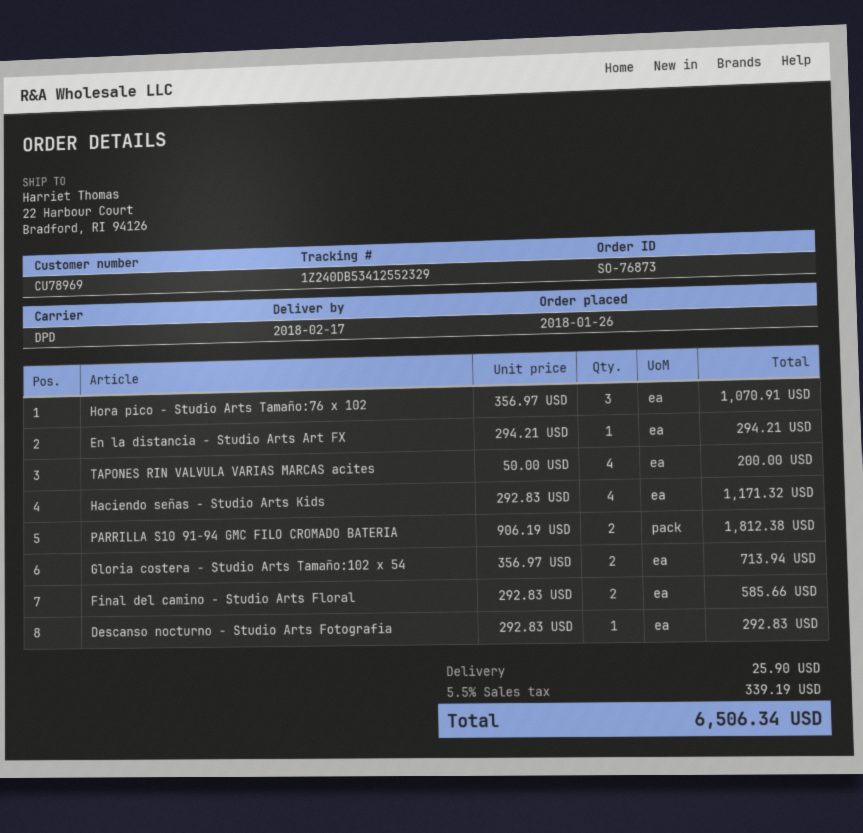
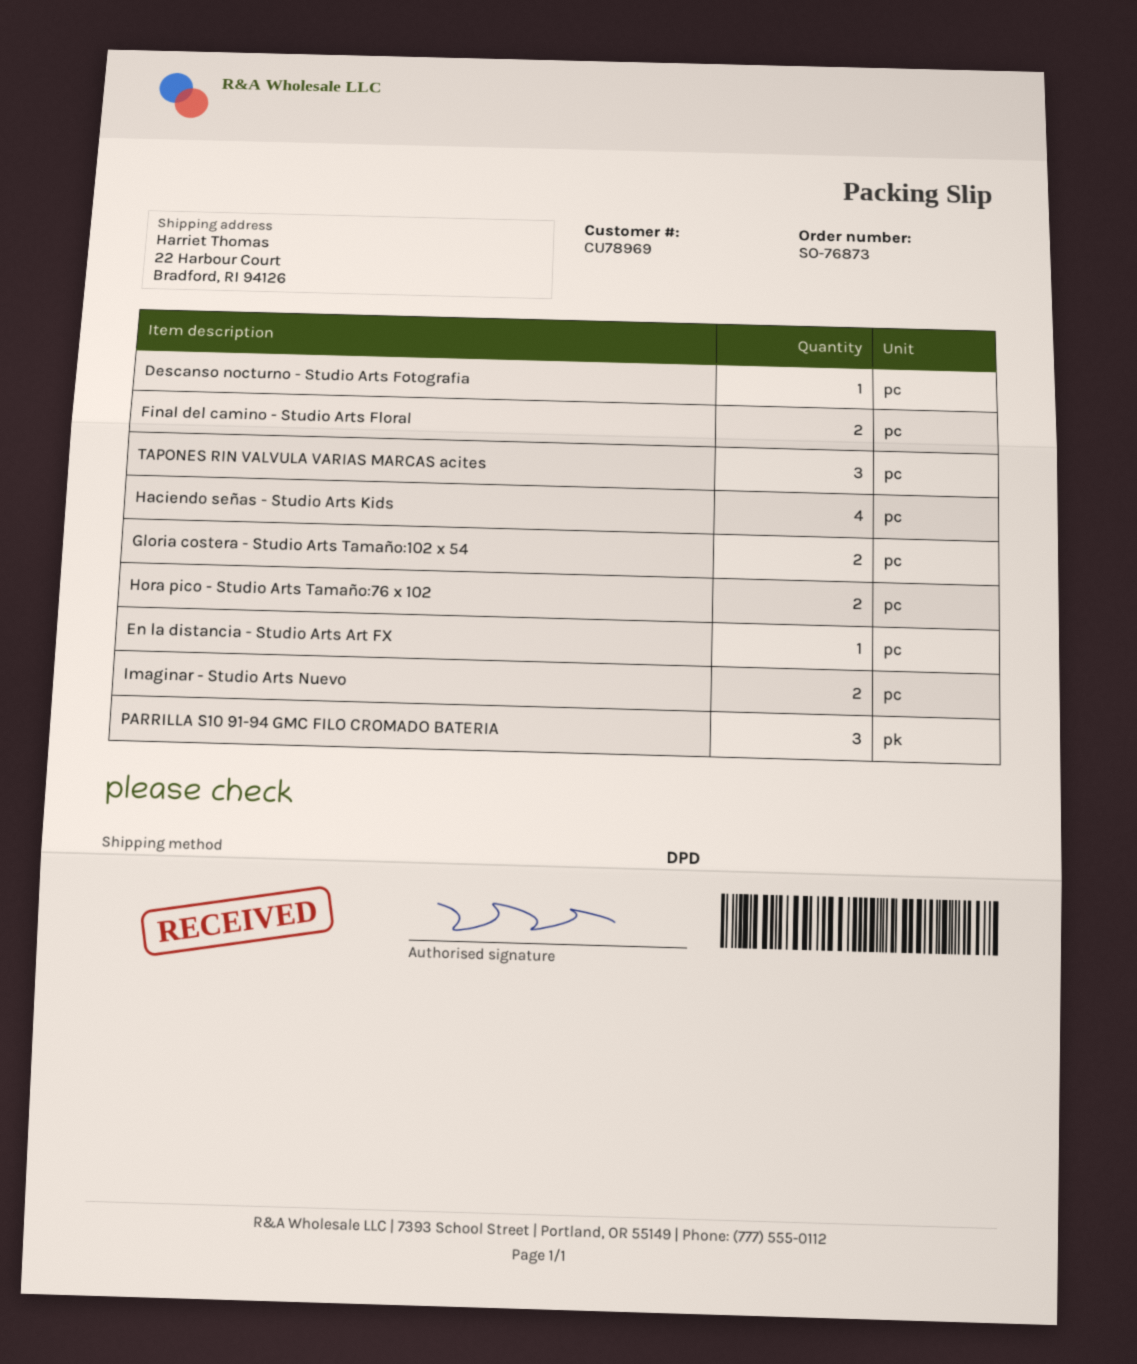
Hora pico - Studio Arts Tamaño:76 x 102: 3 -> 2
TAPONES RIN VALVULA VARIAS MARCAS acites: 4 -> 3
PARRILLA S10 91-94 GMC FILO CROMADO BATERIA: 2 -> 3
Imaginar - Studio Arts Nuevo: none -> 2

